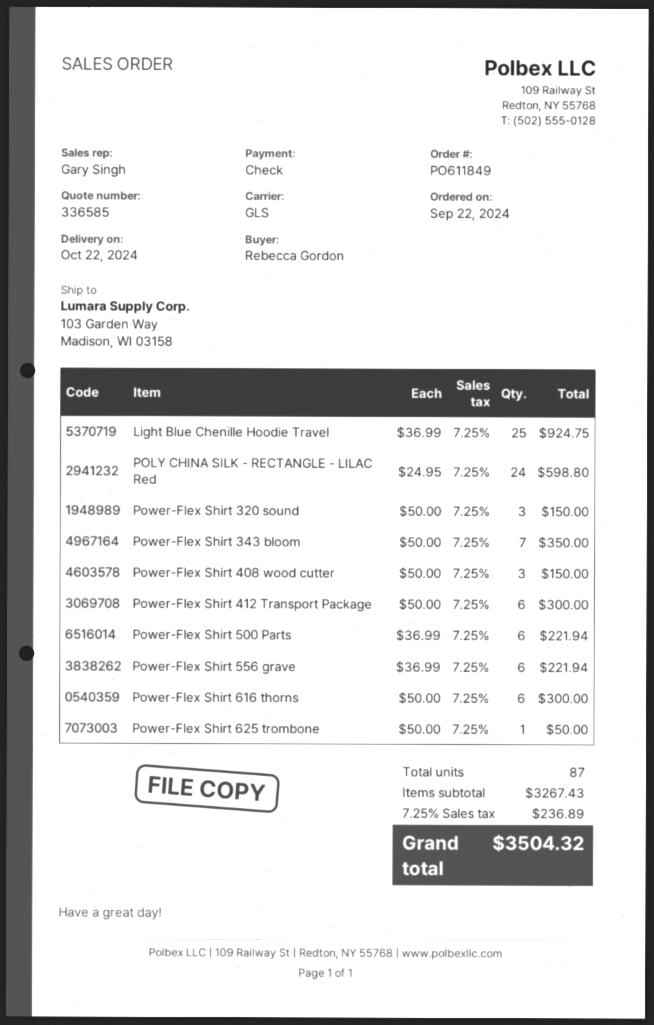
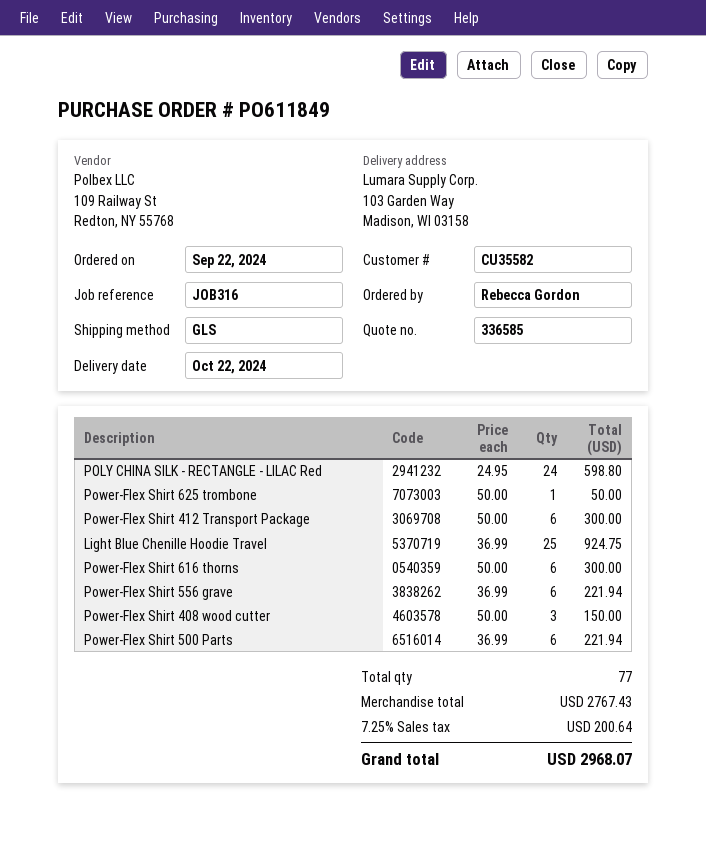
Power-Flex Shirt 320 sound: 3 x 50.00 = 150.00 -> none
Power-Flex Shirt 343 bloom: 7 x 50.00 = 350.00 -> none
total quantity: 87 -> 77
subtotal: 3267.43 -> 2767.43
tax: 7.25% = 236.89 -> 7.25% = 200.64
total: 3504.32 -> 2968.07

